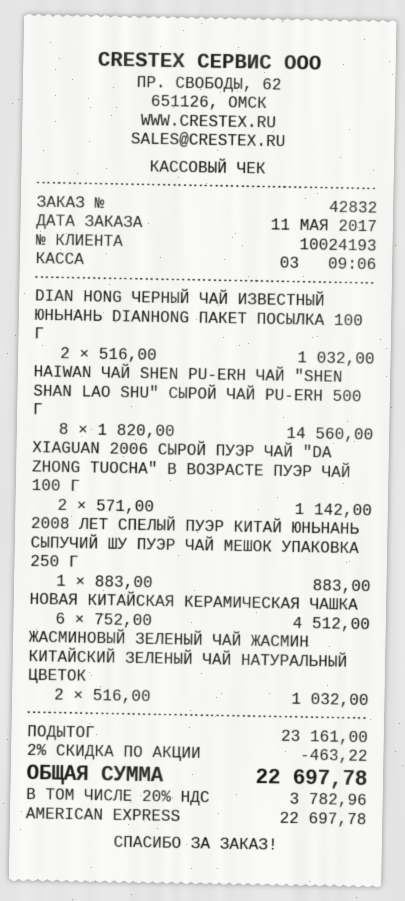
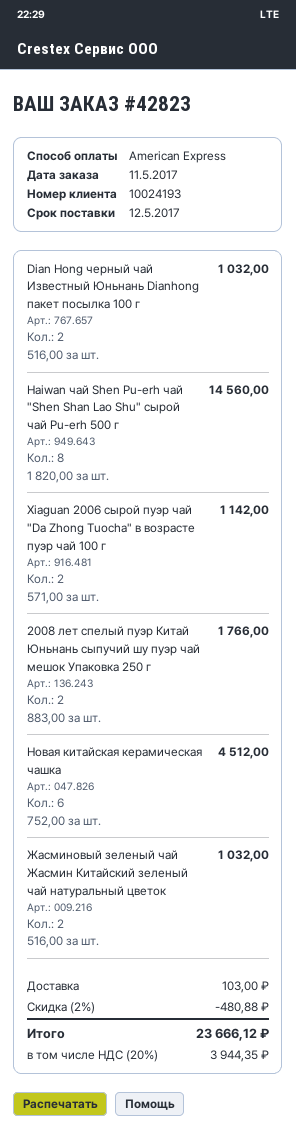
order number: 42832 -> 42823
2008 ЛЕТ СПЕЛЫЙ ПУЭР КИТАЙ ЮНЬНАНЬ СЫПУЧИЙ ШУ ПУЭР ЧАЙ МЕШОК УПАКОВКА 250 Г: 1 x 883.00 = 883.00 -> 2 x 883.00 = 1766.00
discount: 2% = 463.22 -> 2% = 480.88
shipping: none -> 103.00
tax: 20% = 3782.96 -> 20% = 3944.35
total: 22697.78 -> 23666.12

